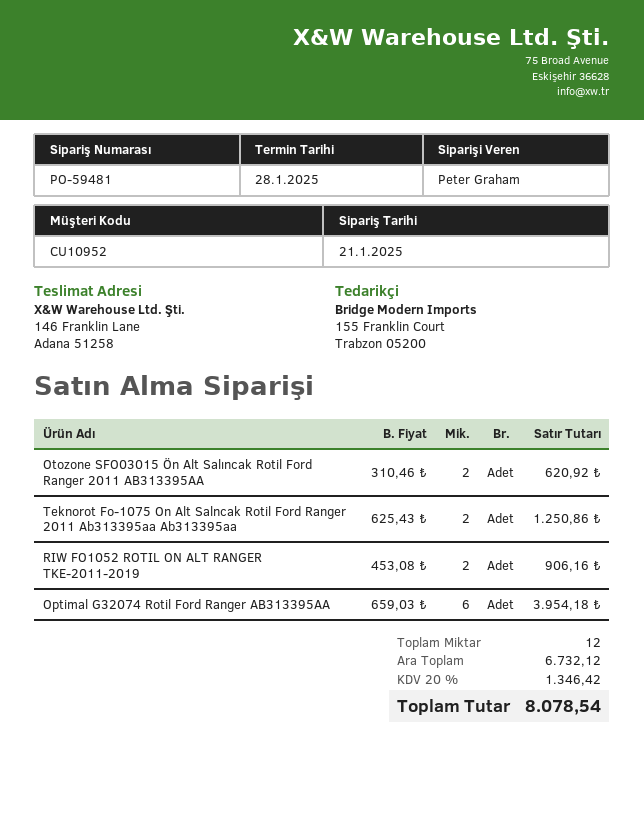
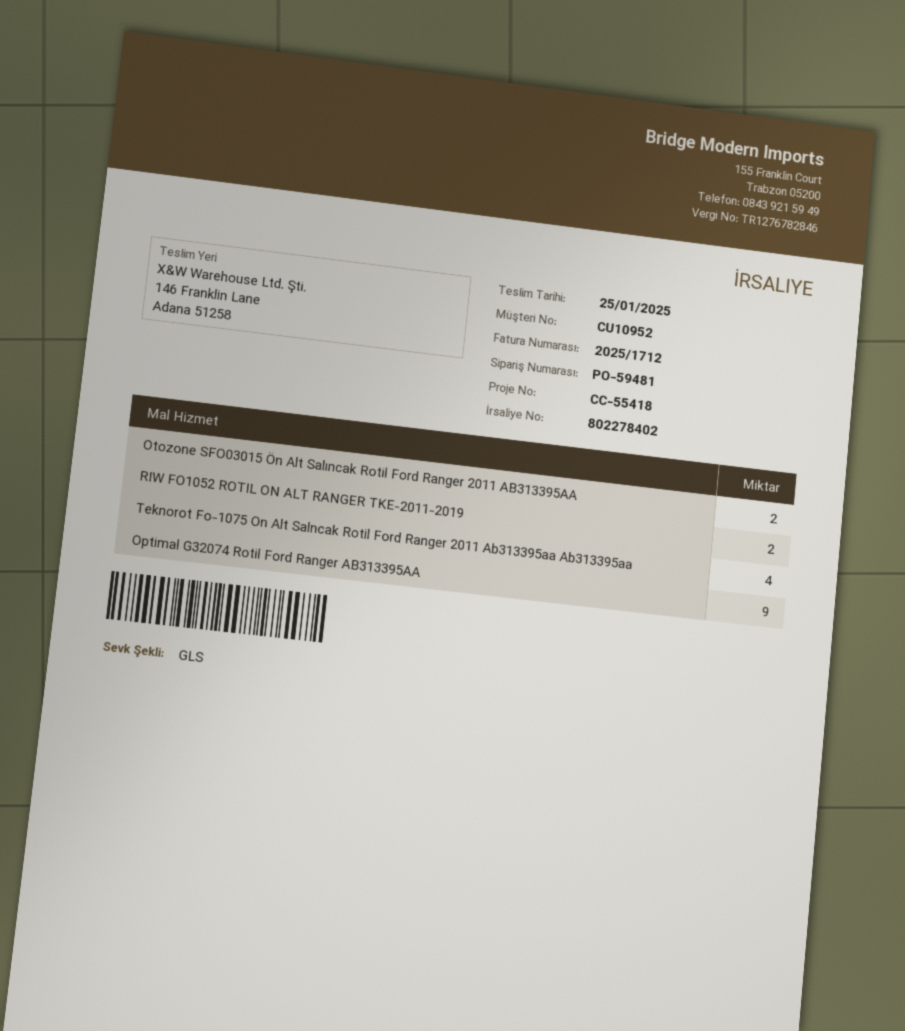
delivery date: 2025-01-28 -> 2025-01-25
Teknorot Fo-1075 On Alt Salncak Rotil Ford Ranger 2011 Ab313395aa Ab313395aa: 2 -> 4
Optimal G32074 Rotil Ford Ranger AB313395AA: 6 -> 9

